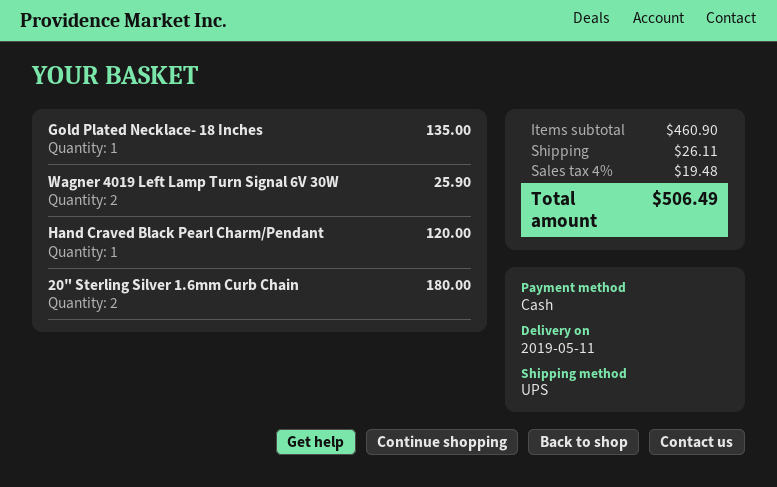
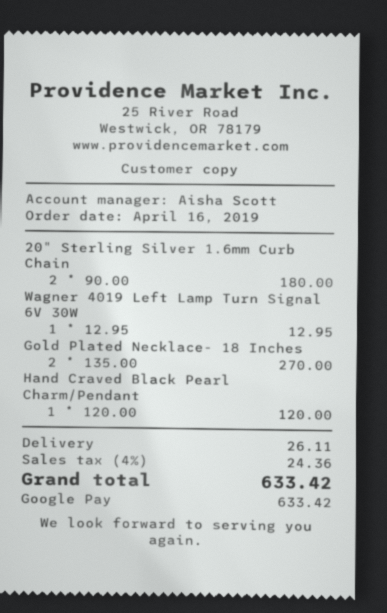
payment method: cash -> Google Pay
Gold Plated Necklace- 18 Inches: 1 for 135.00 -> 2 for 270.00
Wagner 4019 Left Lamp Turn Signal 6V 30W: 2 for 25.90 -> 1 for 12.95
tax: 4% = 19.48 -> 4% = 24.36
total: 506.49 -> 633.42

